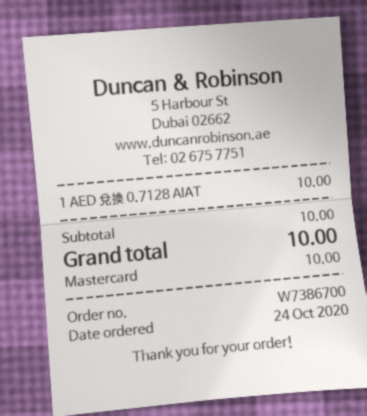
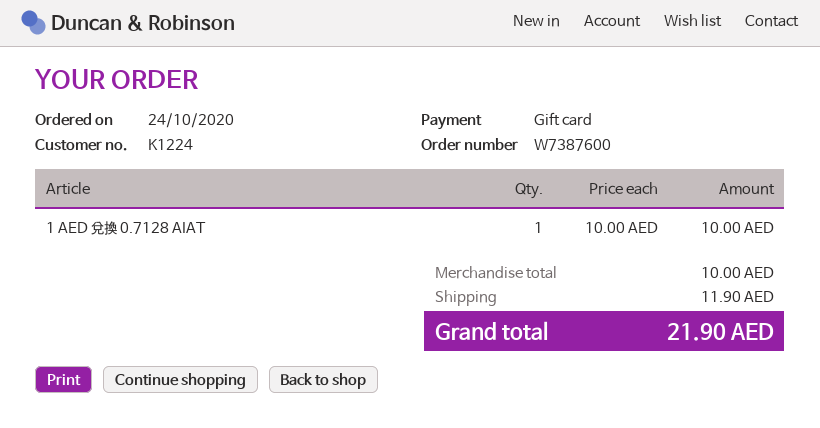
order number: W7386700 -> W7387600
payment method: Mastercard -> gift card
shipping: none -> 11.90
total: 10.00 -> 21.90

